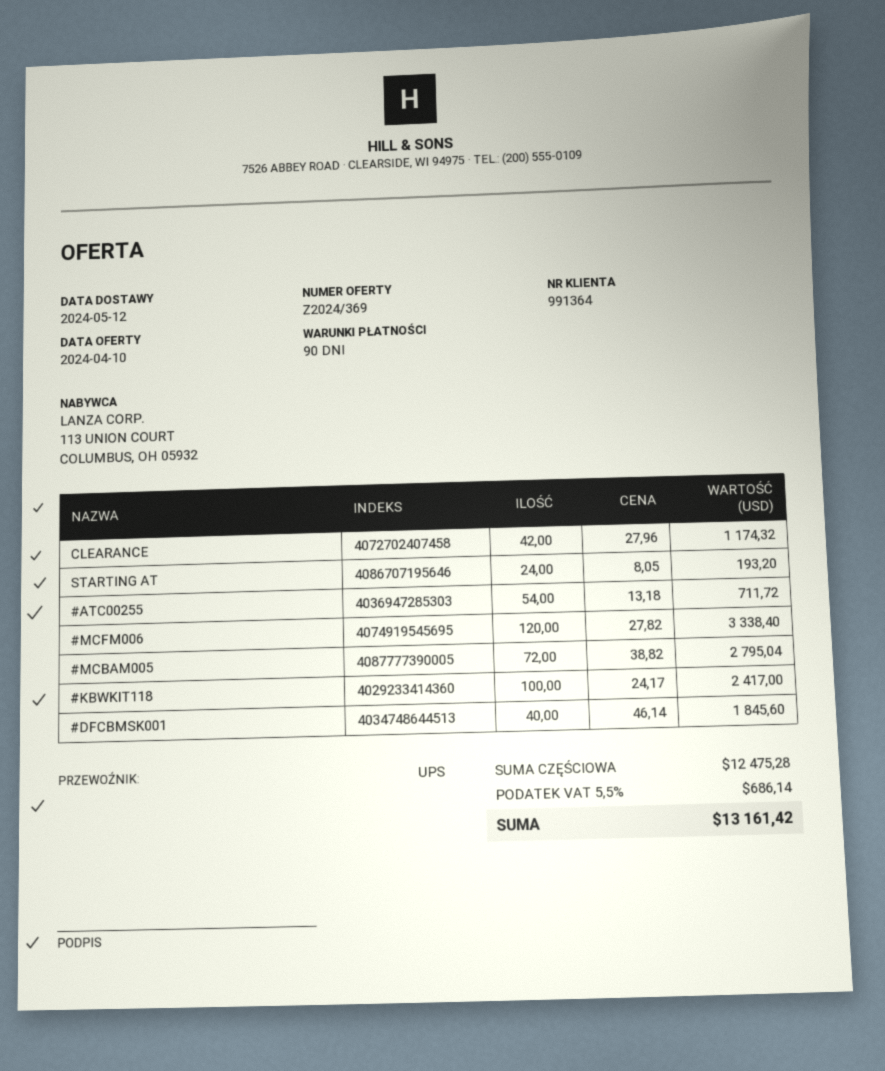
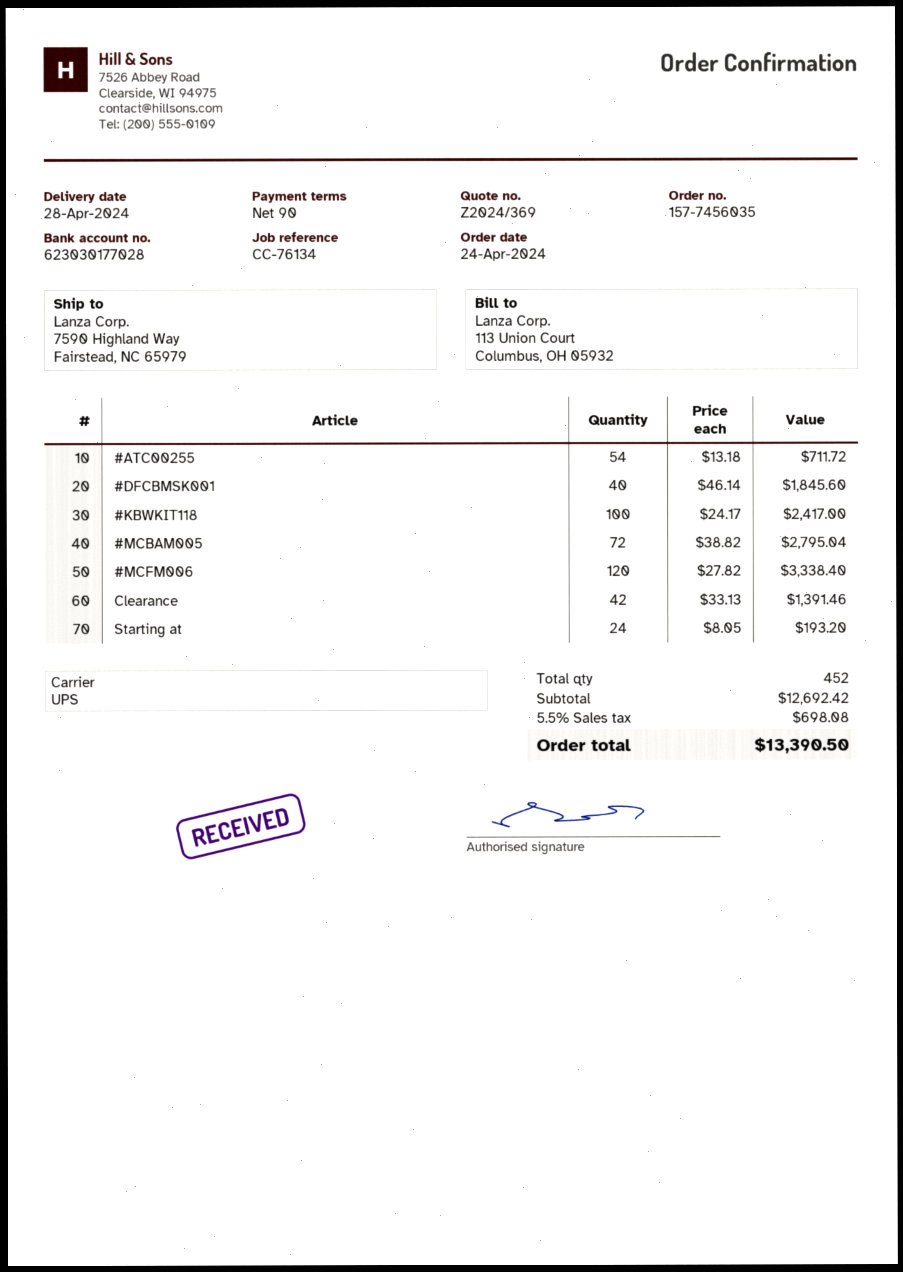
delivery date: 2024-05-12 -> 2024-04-28
CLEARANCE: 42 x 27.96 = 1174.32 -> 42 x 33.13 = 1391.46
subtotal: 12475.28 -> 12692.42
tax: 5.5% = 686.14 -> 5.5% = 698.08
total: 13161.42 -> 13390.50

